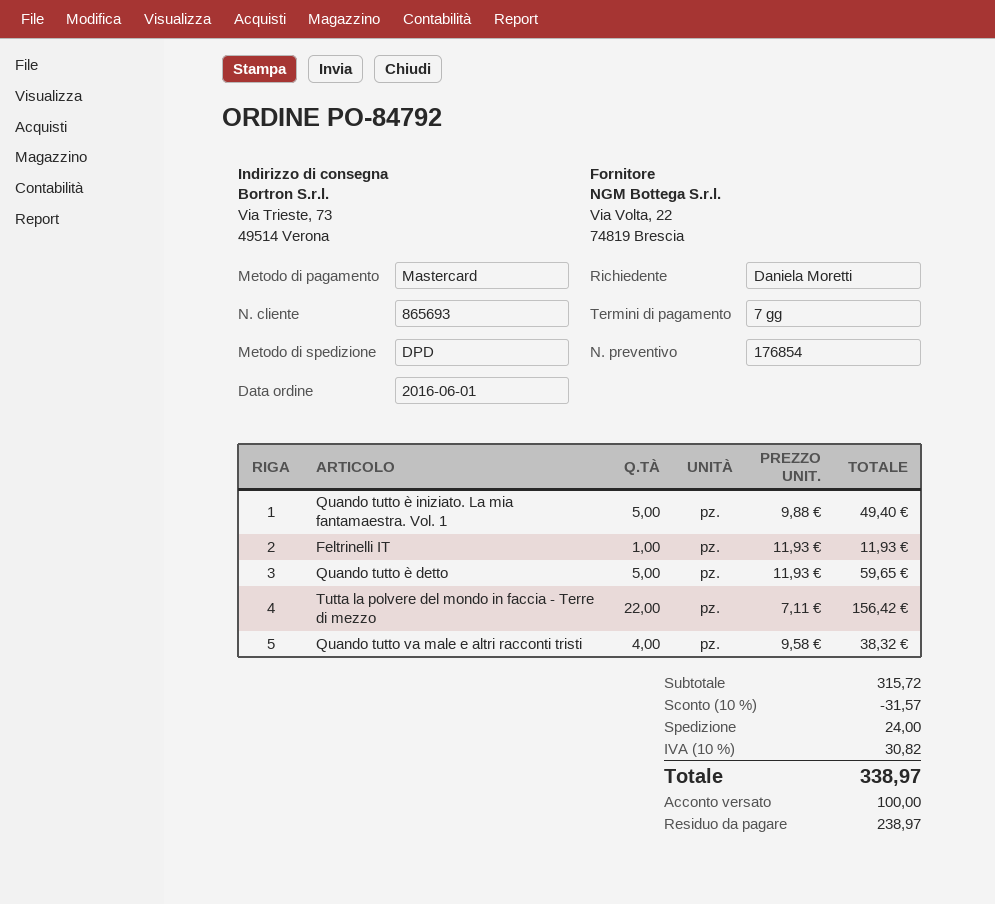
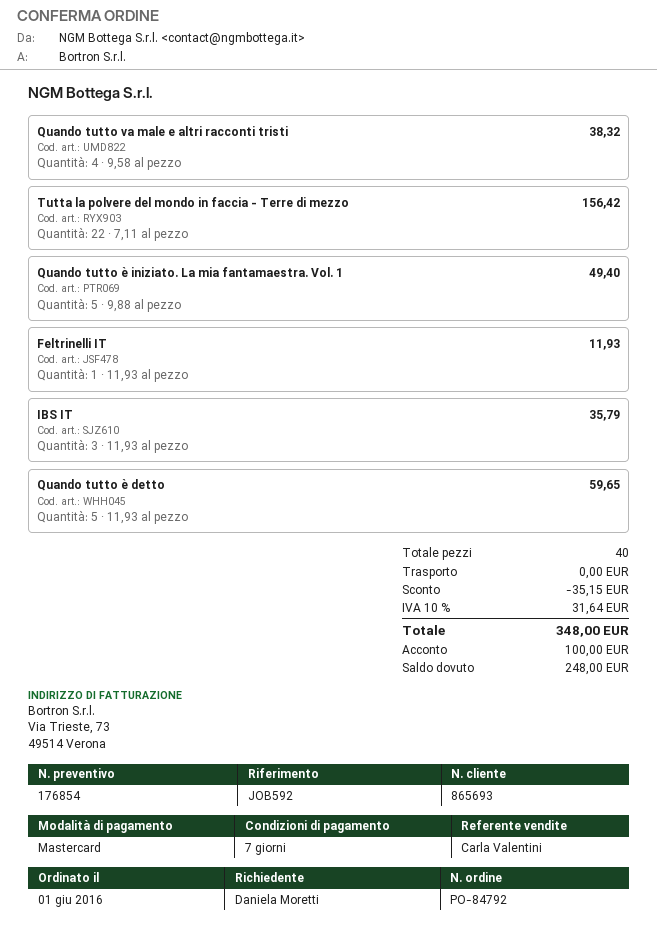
IBS IT: none -> 3 x 11.93 = 35.79
discount: 31.57 -> 35.15
shipping: 24.00 -> 0.00
tax: 10% = 30.82 -> 10% = 31.64
total: 338.97 -> 348.00
balance: 238.97 -> 248.00

